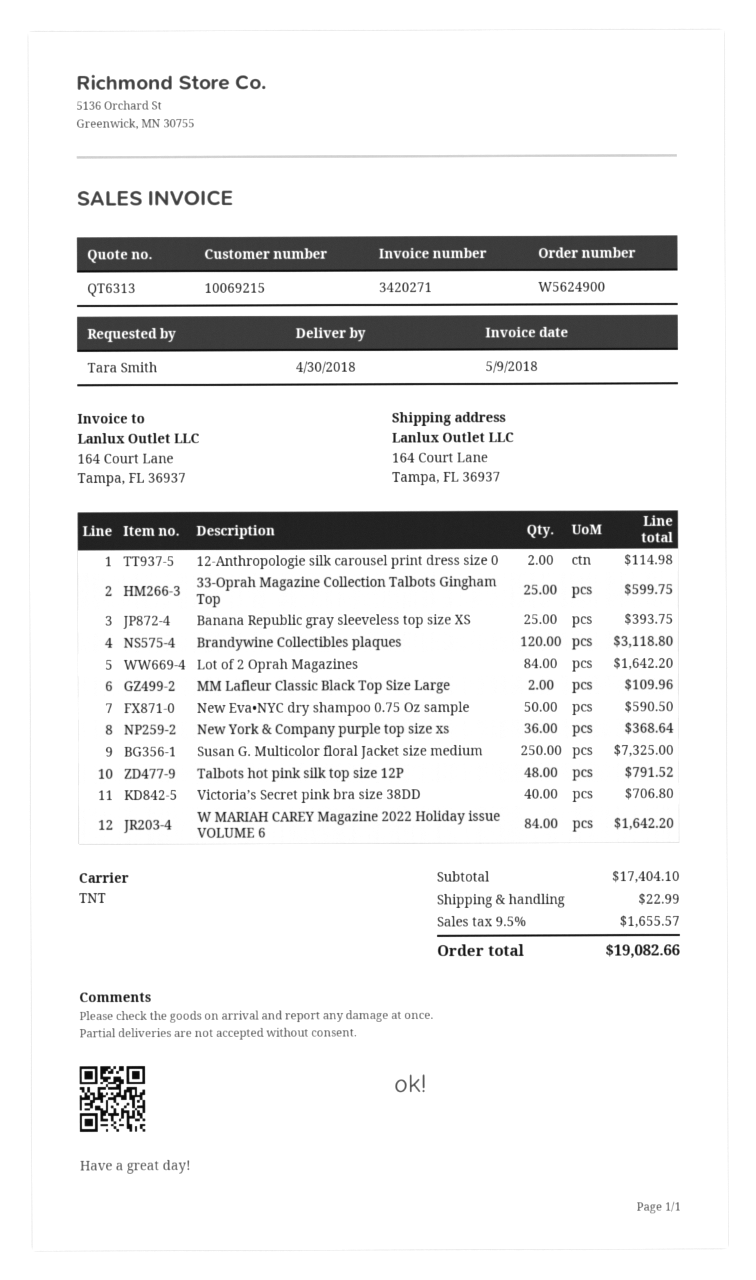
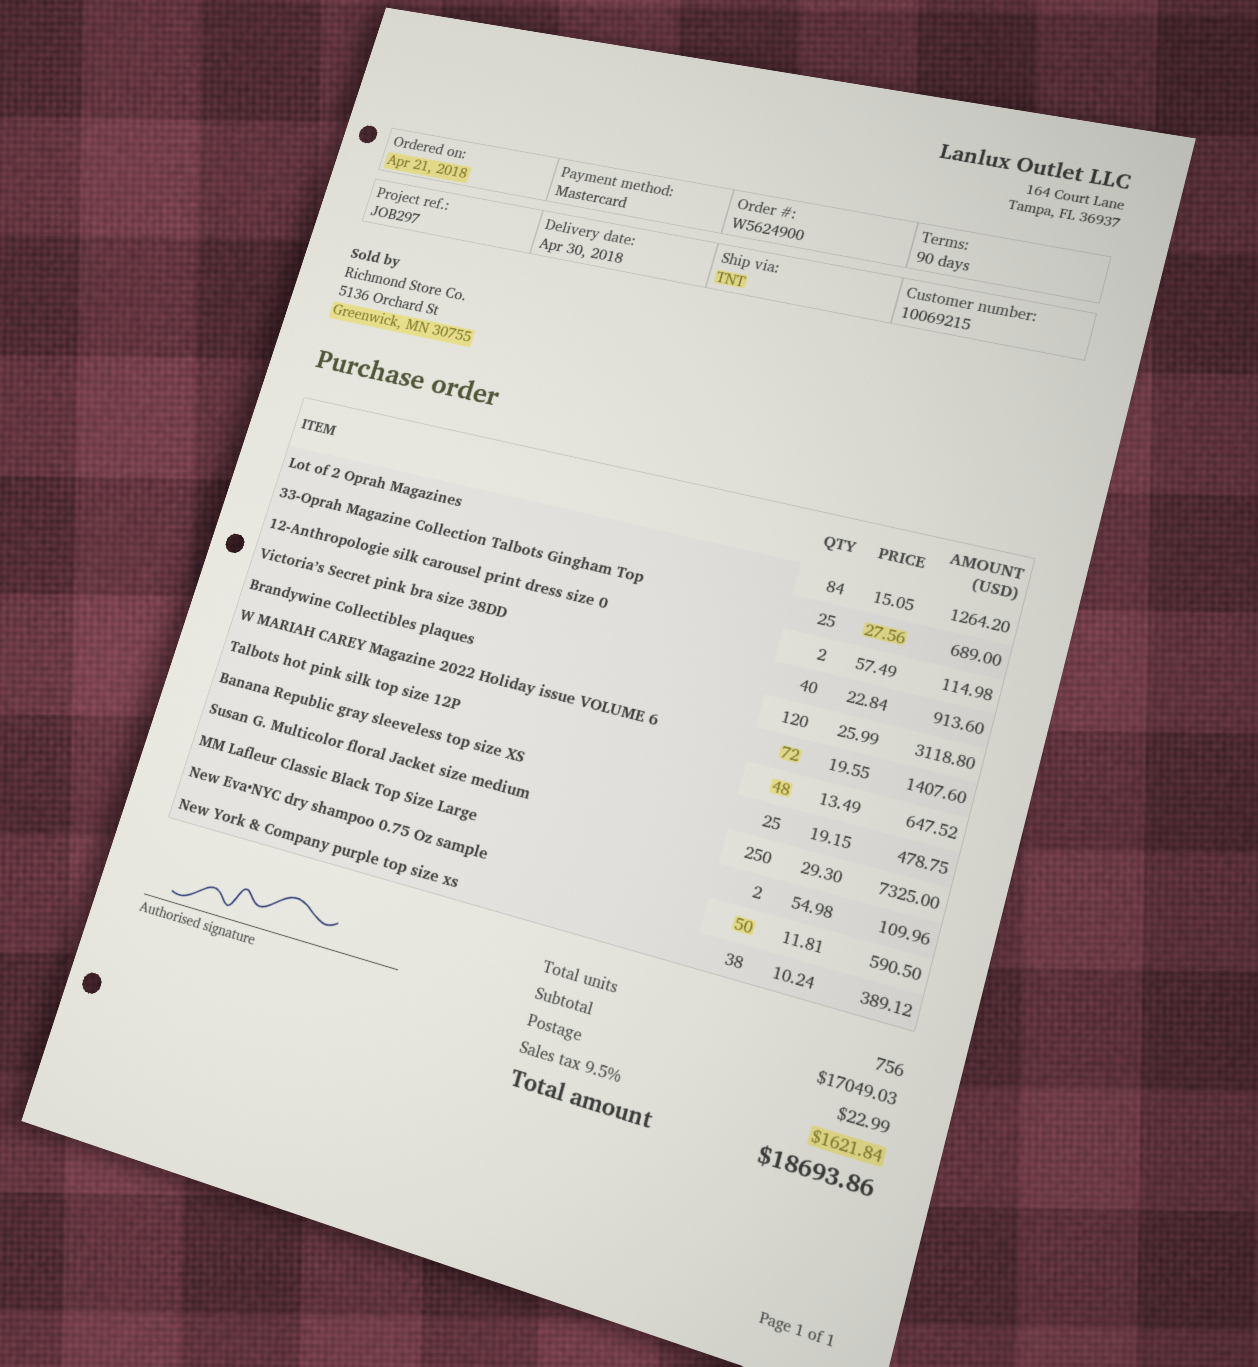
33-Oprah Magazine Collection Talbots Gingham Top: 25 for 599.75 -> 25 for 689.00
Banana Republic gray sleeveless top size XS: 25 for 393.75 -> 25 for 478.75
Lot of 2 Oprah Magazines: 84 for 1642.20 -> 84 for 1264.20
New York & Company purple top size xs: 36 for 368.64 -> 38 for 389.12
Talbots hot pink silk top size 12P: 48 for 791.52 -> 48 for 647.52
Victoria’s Secret pink bra size 38DD: 40 for 706.80 -> 40 for 913.60
W MARIAH CAREY Magazine 2022 Holiday issue VOLUME 6: 84 for 1642.20 -> 72 for 1407.60
subtotal: 17404.10 -> 17049.03
tax: 9.5% = 1655.57 -> 9.5% = 1621.84
total: 19082.66 -> 18693.86

